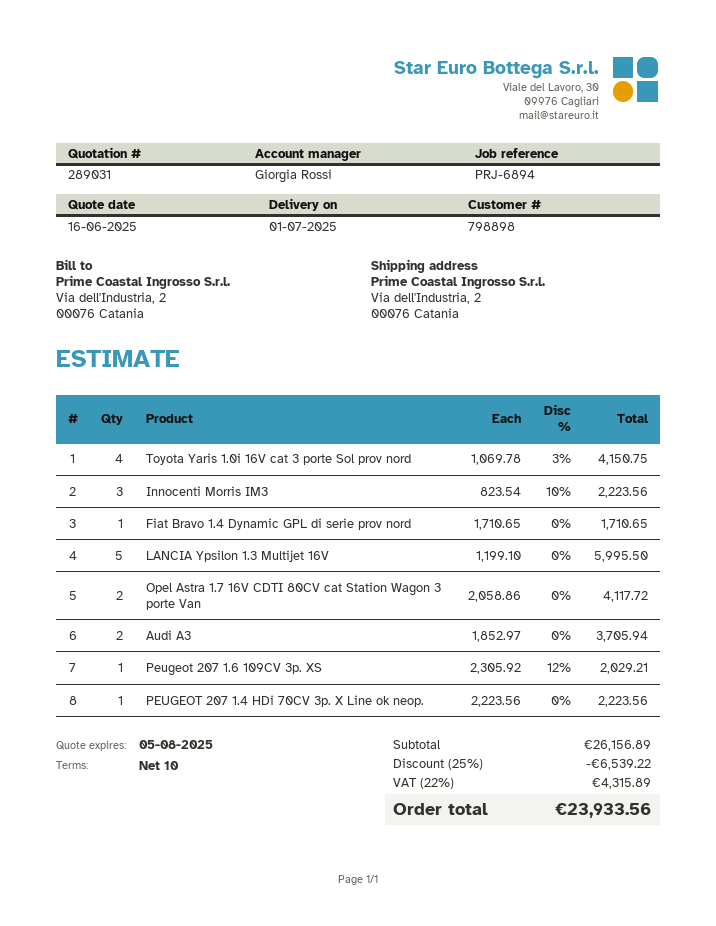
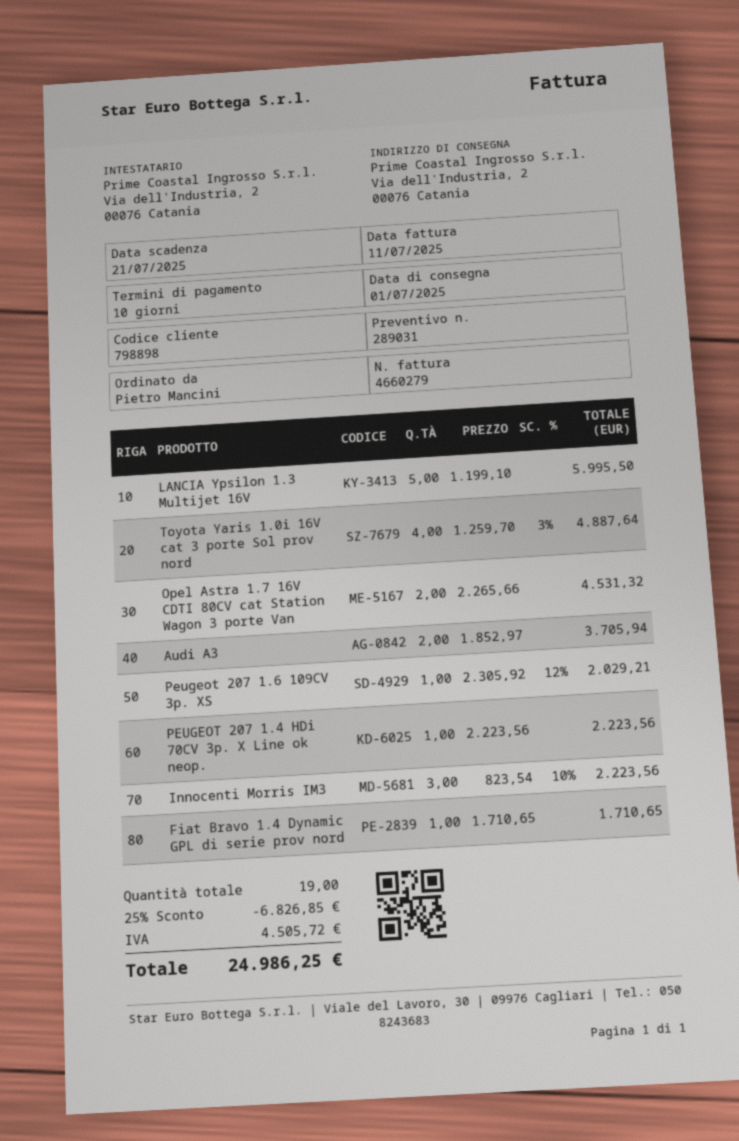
Toyota Yaris 1.0i 16V cat 3 porte Sol prov nord: 4 x 1069.78 - 3% = 4150.75 -> 4 x 1259.70 - 3% = 4887.64
Opel Astra 1.7 16V CDTI 80CV cat Station Wagon 3 porte Van: 2 x 2058.86 = 4117.72 -> 2 x 2265.66 = 4531.32
discount: 25% = 6539.22 -> 25% = 6826.85
tax: 4315.89 -> 4505.72
total: 23933.56 -> 24986.25

